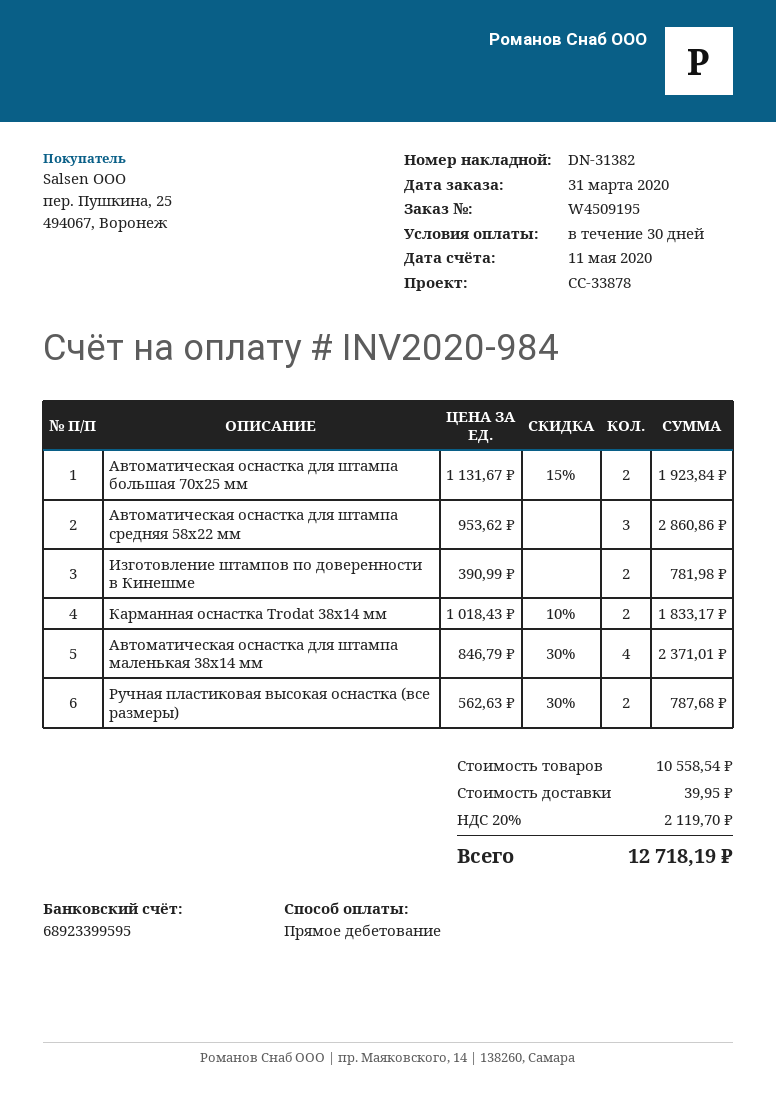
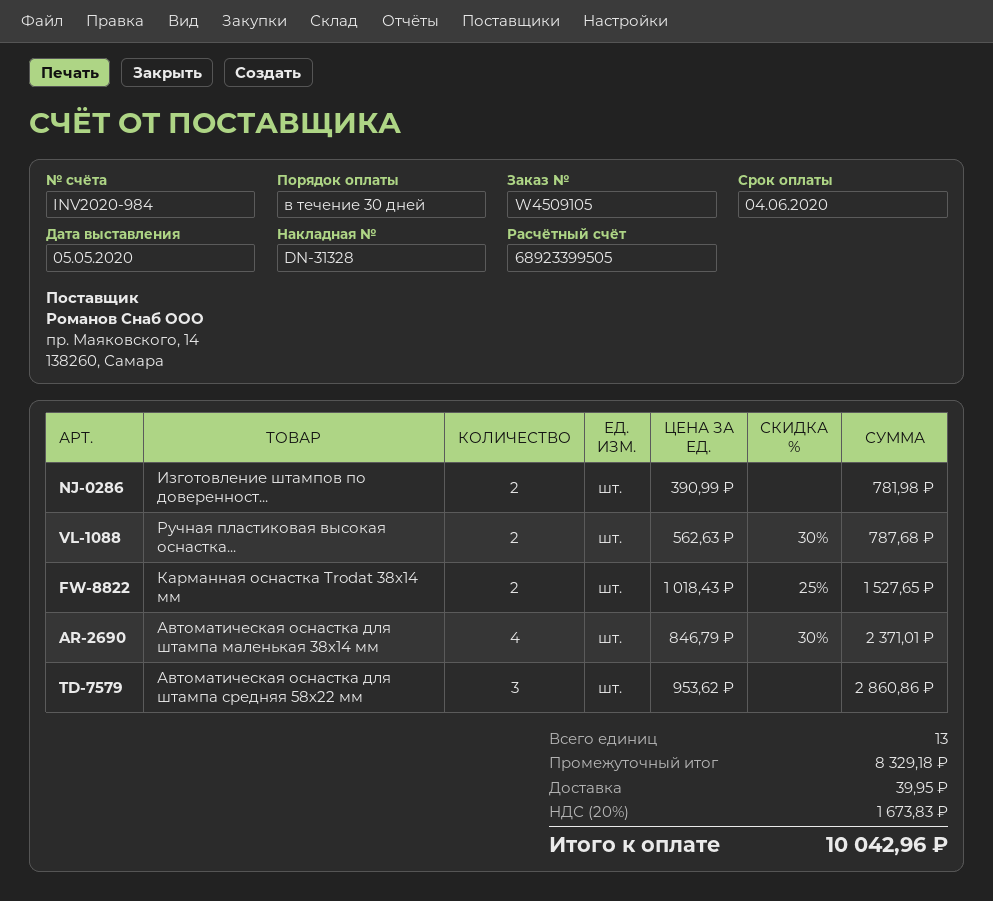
order number: W4509195 -> W4509105
delivery note number: DN-31382 -> DN-31328
invoice date: 2020-05-11 -> 2020-05-05
bank account: 68923399595 -> 68923399505
Автоматическая оснастка для штампа большая 70х25 мм: 2 x 1131.67 - 15% = 1923.84 -> none
Карманная оснастка Trodat 38х14 мм: 2 x 1018.43 - 10% = 1833.17 -> 2 x 1018.43 - 25% = 1527.65
subtotal: 10558.54 -> 8329.18
tax: 20% = 2119.70 -> 20% = 1673.83
total: 12718.19 -> 10042.96

